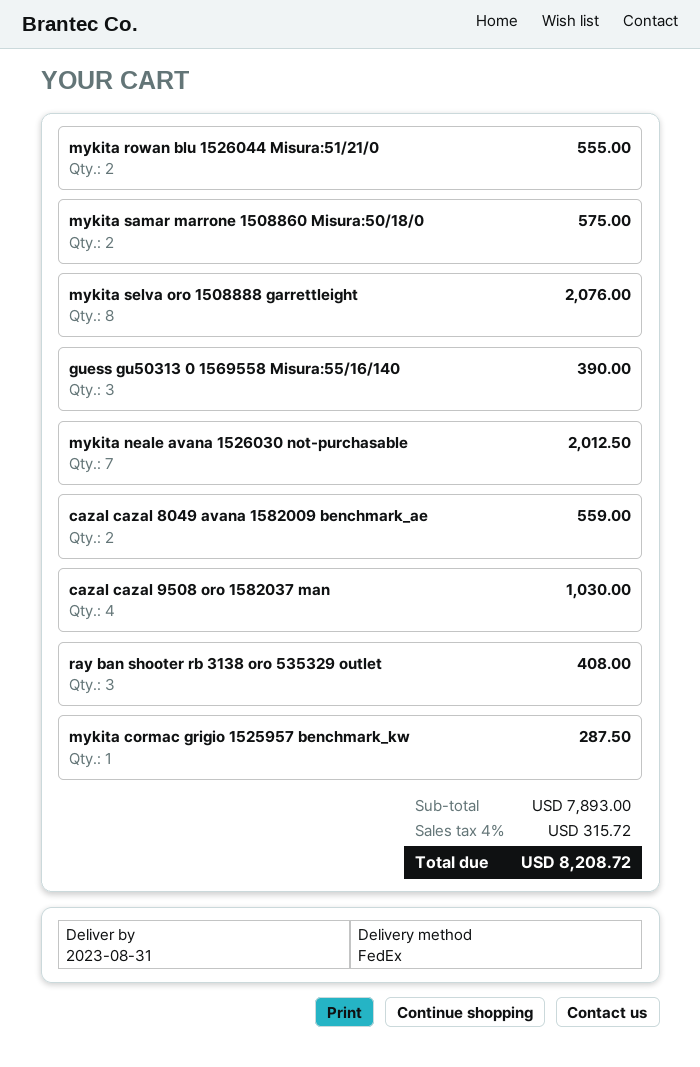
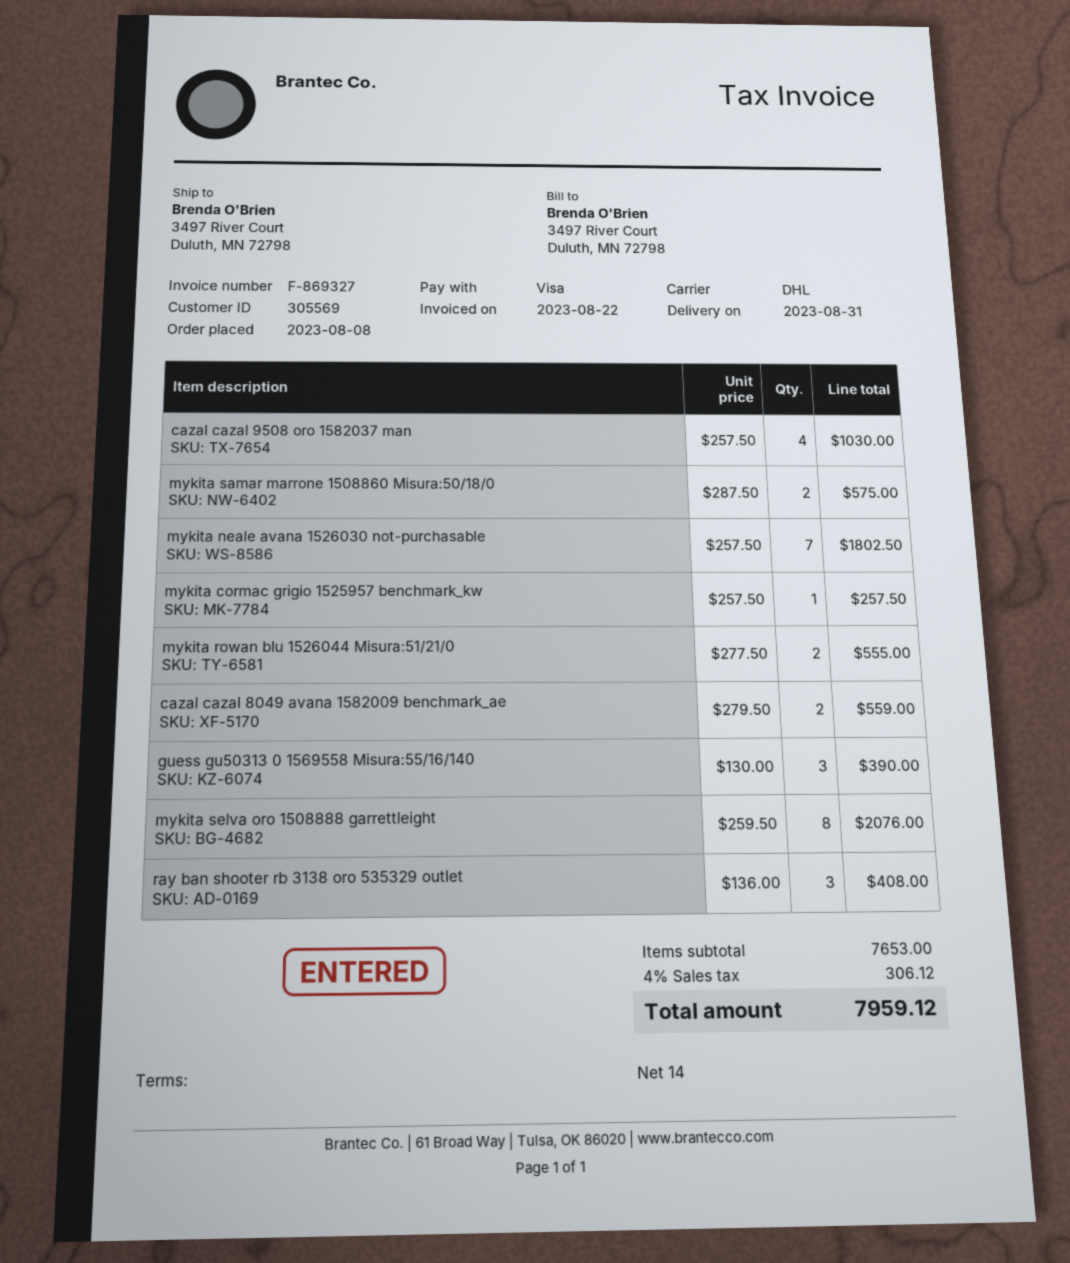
shipping method: FedEx -> DHL
mykita neale avana 1526030 not-purchasable: 7 for 2012.50 -> 7 for 1802.50
mykita cormac grigio 1525957 benchmark_kw: 1 for 287.50 -> 1 for 257.50
subtotal: 7893.00 -> 7653.00
tax: 4% = 315.72 -> 4% = 306.12
total: 8208.72 -> 7959.12

